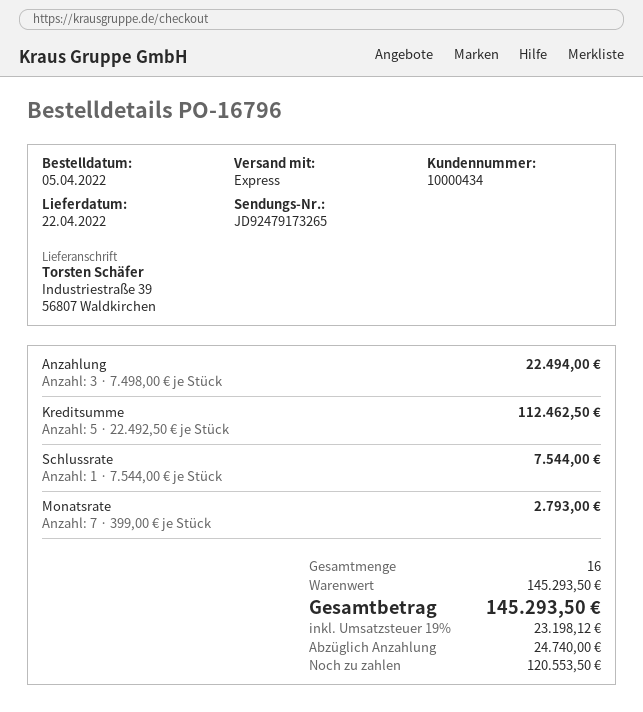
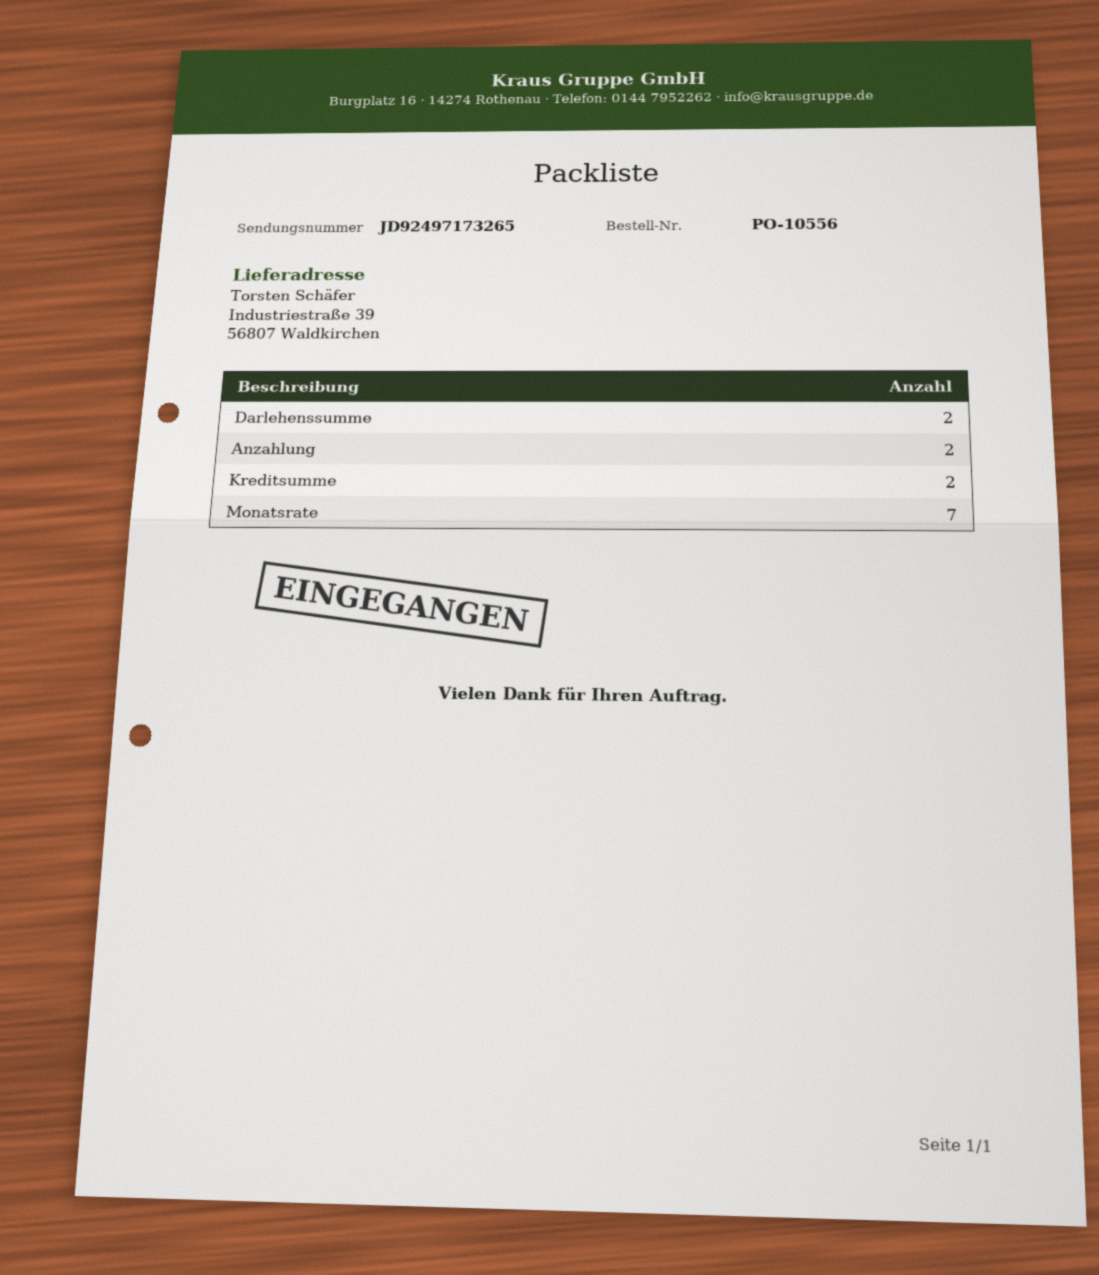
order number: PO-16796 -> PO-10556
tracking number: JD92479173265 -> JD92497173265
Anzahlung: 3 -> 2
Kreditsumme: 5 -> 2
Schlussrate: 1 -> none
Darlehenssumme: none -> 2

